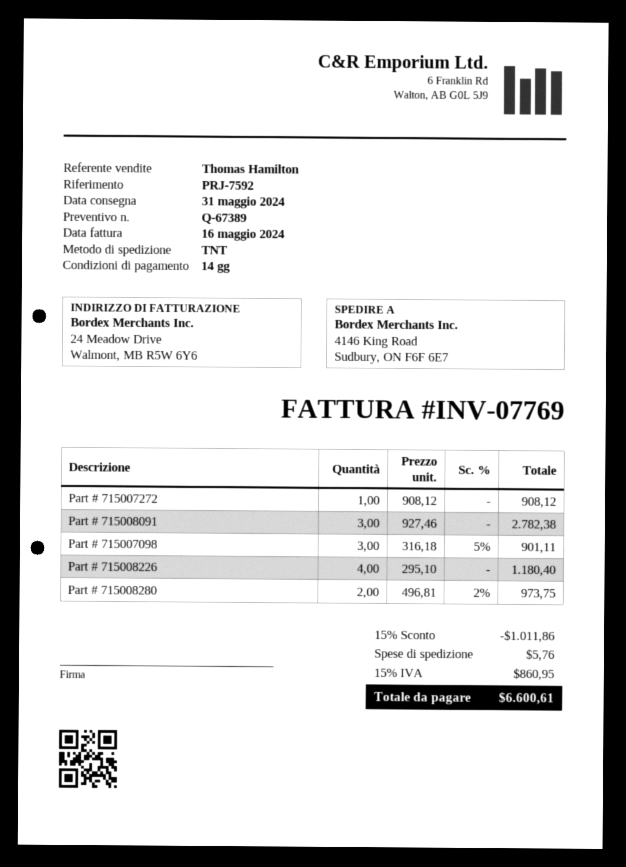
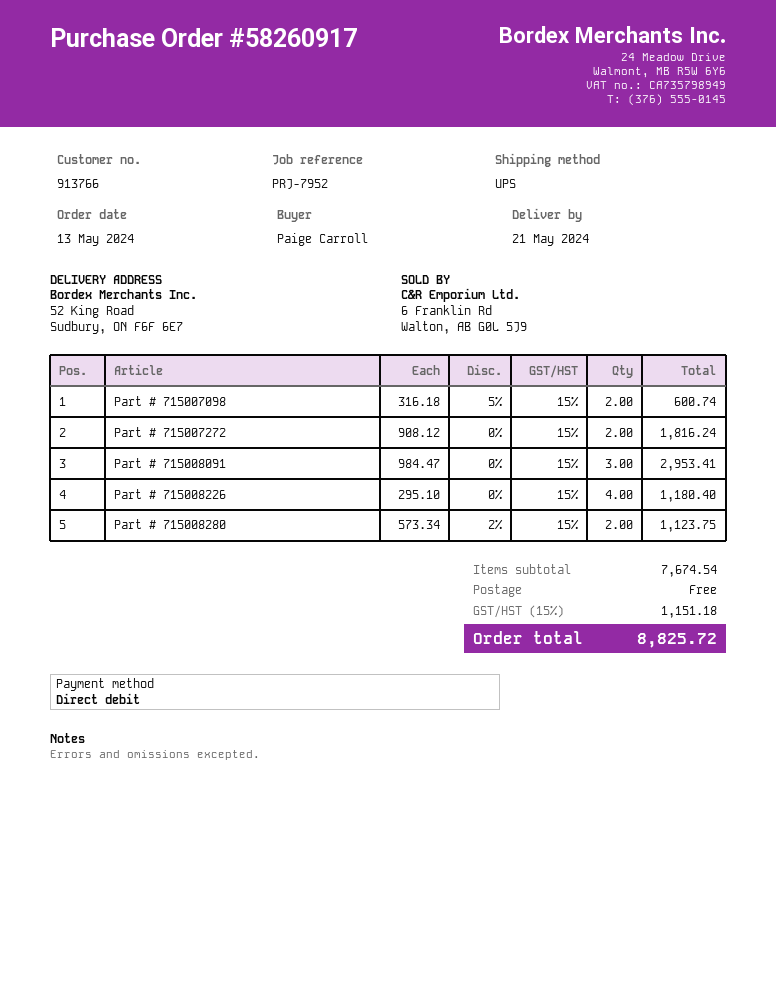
delivery date: 2024-05-31 -> 2024-05-21
reference: PRJ-7592 -> PRJ-7952
shipping method: TNT -> UPS
ship to: 4146 King Road, Sudbury, ON F6F 6E7 -> 52 King Road, Sudbury, ON F6F 6E7
Part # 715007272: 1 x 908.12 = 908.12 -> 2 x 908.12 = 1816.24
Part # 715008091: 3 x 927.46 = 2782.38 -> 3 x 984.47 = 2953.41
Part # 715007098: 3 x 316.18 - 5% = 901.11 -> 2 x 316.18 - 5% = 600.74
Part # 715008280: 2 x 496.81 - 2% = 973.75 -> 2 x 573.34 - 2% = 1123.75
discount: 15% = 1011.86 -> none
shipping: 5.76 -> 0.00
tax: 15% = 860.95 -> 15% = 1151.18
total: 6600.61 -> 8825.72

